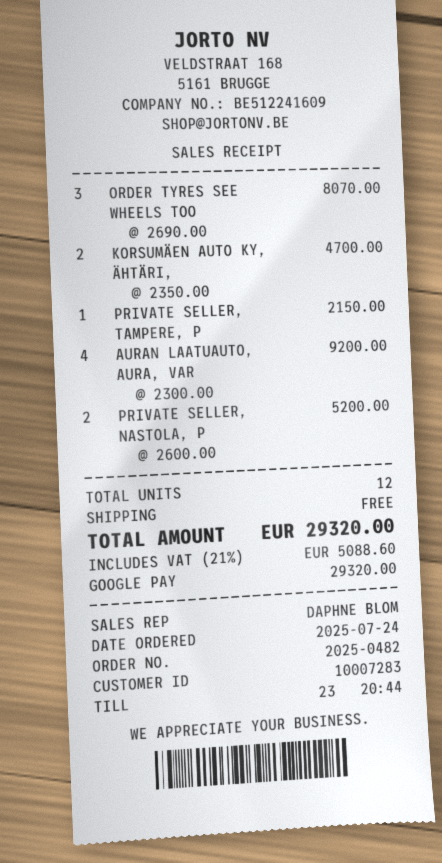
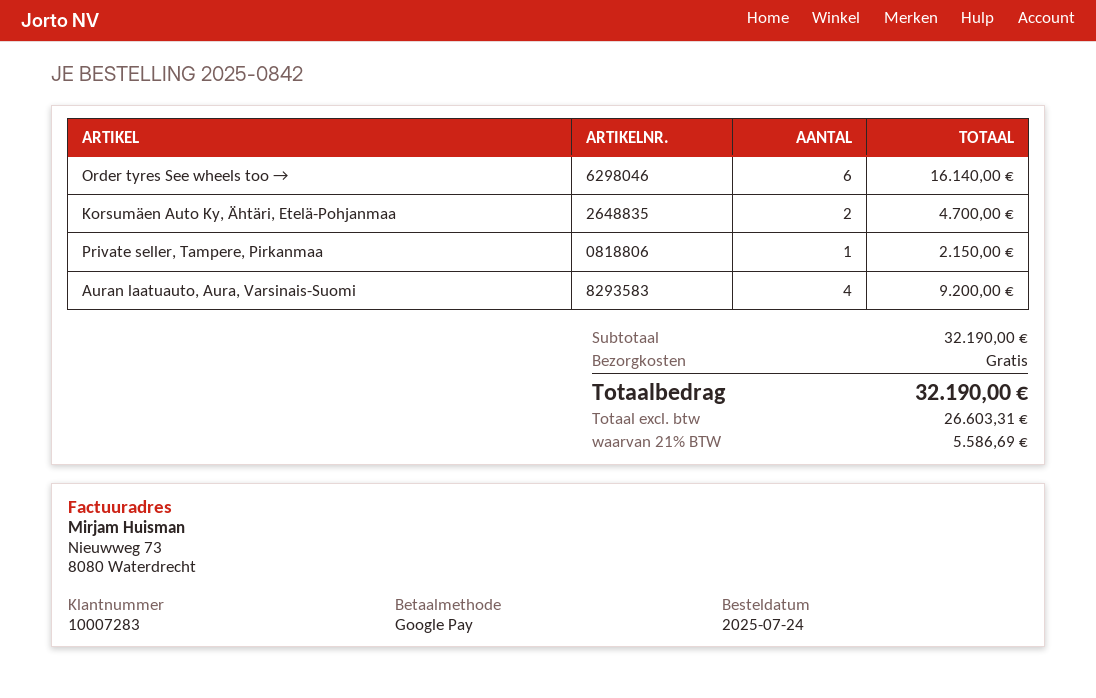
order number: 2025-0482 -> 2025-0842
ORDER TYRES SEE WHEELS TOO: 3 for 8070.00 -> 6 for 16140.00
PRIVATE SELLER, NASTOLA, P: 2 for 5200.00 -> none
tax: 21% = 5088.60 -> 21% = 5586.69
total: 29320.00 -> 32190.00

